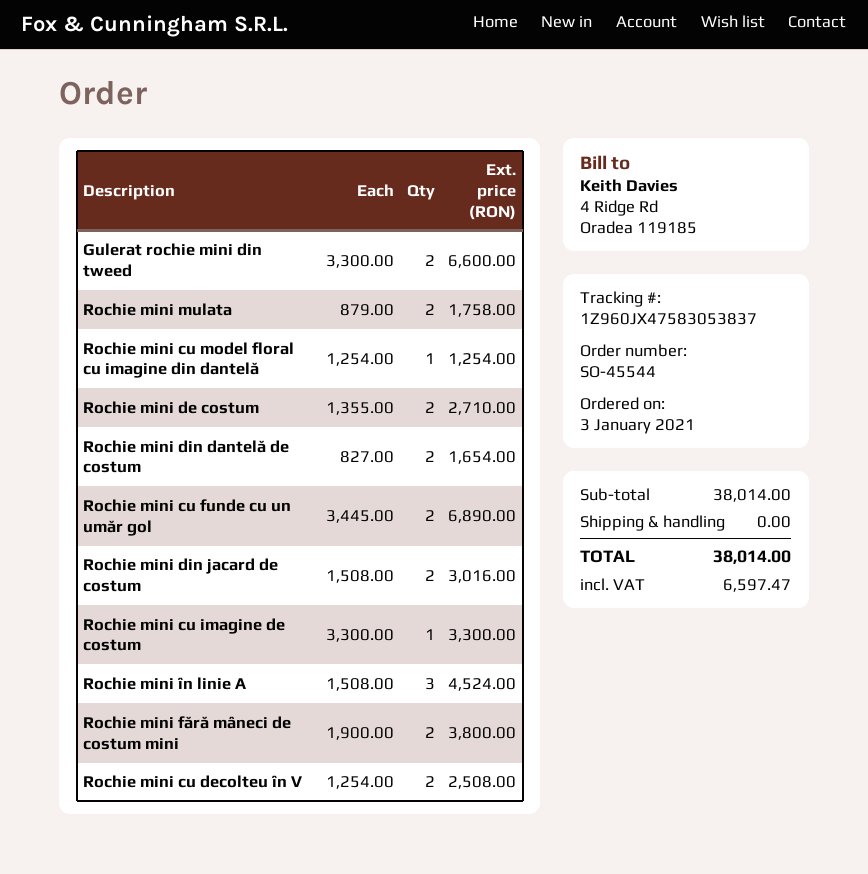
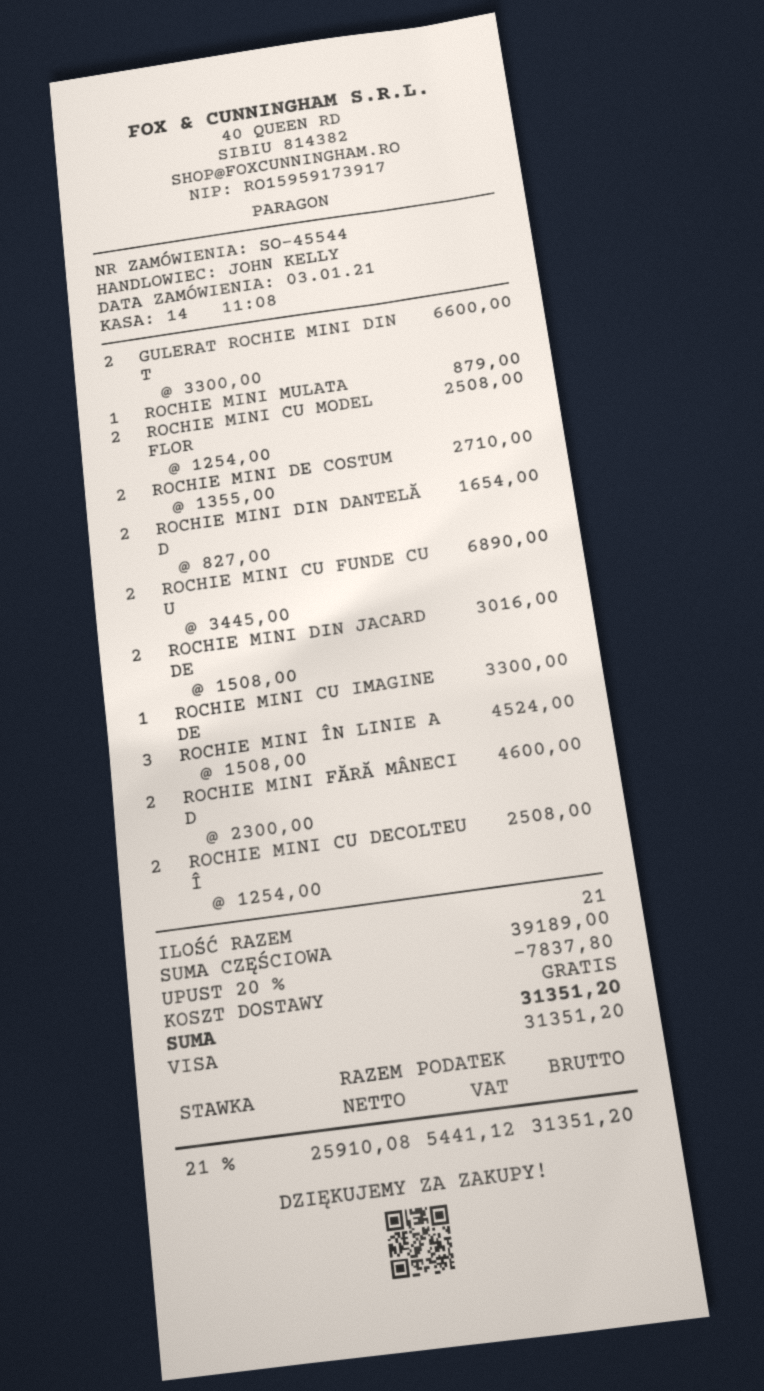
Rochie mini mulata: 2 x 879.00 = 1758.00 -> 1 x 879.00 = 879.00
Rochie mini cu model floral cu imagine din dantelă: 1 x 1254.00 = 1254.00 -> 2 x 1254.00 = 2508.00
Rochie mini fără mâneci de costum mini: 2 x 1900.00 = 3800.00 -> 2 x 2300.00 = 4600.00
subtotal: 38014.00 -> 39189.00
discount: none -> 20% = 7837.80
tax: 6597.47 -> 5441.12
total: 38014.00 -> 31351.20

